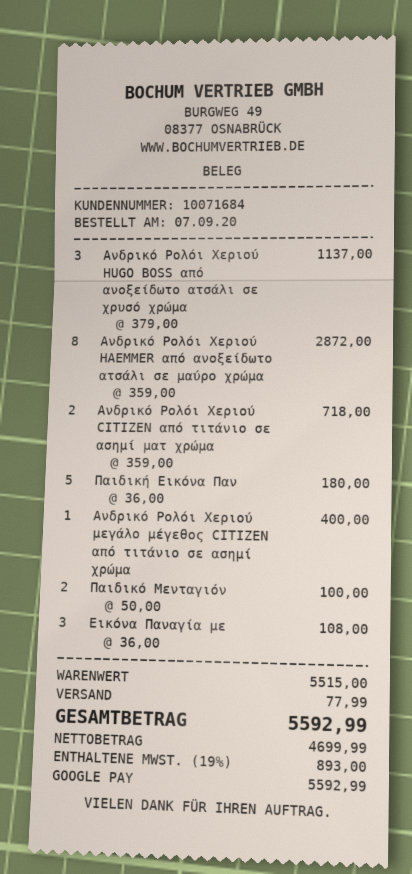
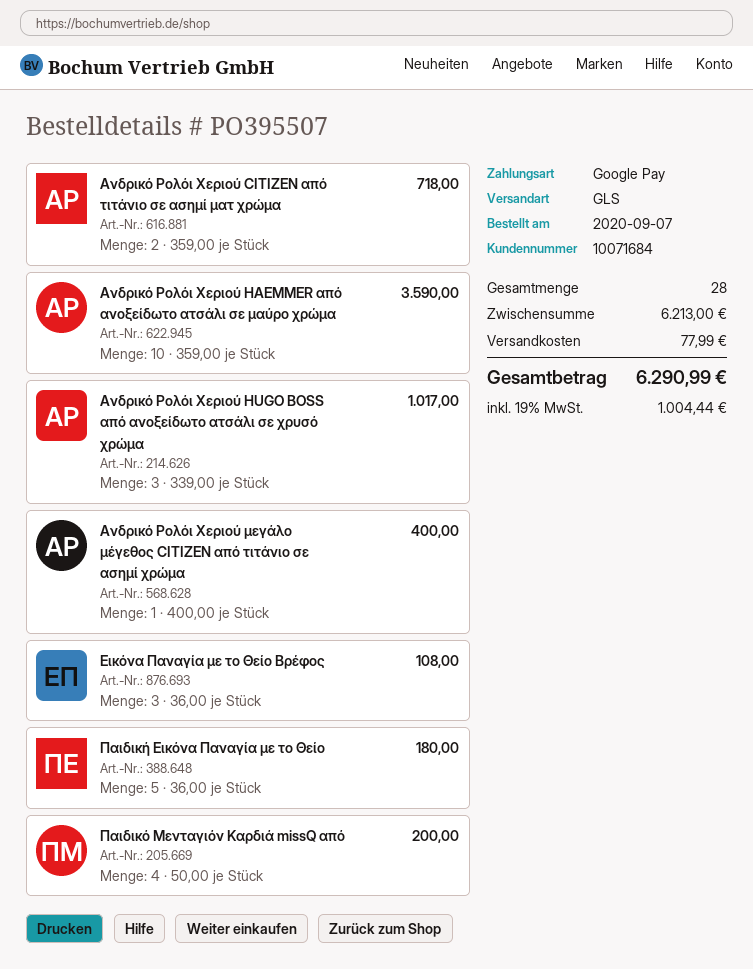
Ανδρικό Ρολόι Χεριού HUGO BOSS από ανοξείδωτο ατσάλι σε χρυσό χρώμα: 3 x 379.00 = 1137.00 -> 3 x 339.00 = 1017.00
Ανδρικό Ρολόι Χεριού HAEMMER από ανοξείδωτο ατσάλι σε μαύρο χρώμα: 8 x 359.00 = 2872.00 -> 10 x 359.00 = 3590.00
Παιδικό Μενταγιόν: 2 x 50.00 = 100.00 -> 4 x 50.00 = 200.00
subtotal: 5515.00 -> 6213.00
tax: 19% = 893.00 -> 19% = 1004.44
total: 5592.99 -> 6290.99

